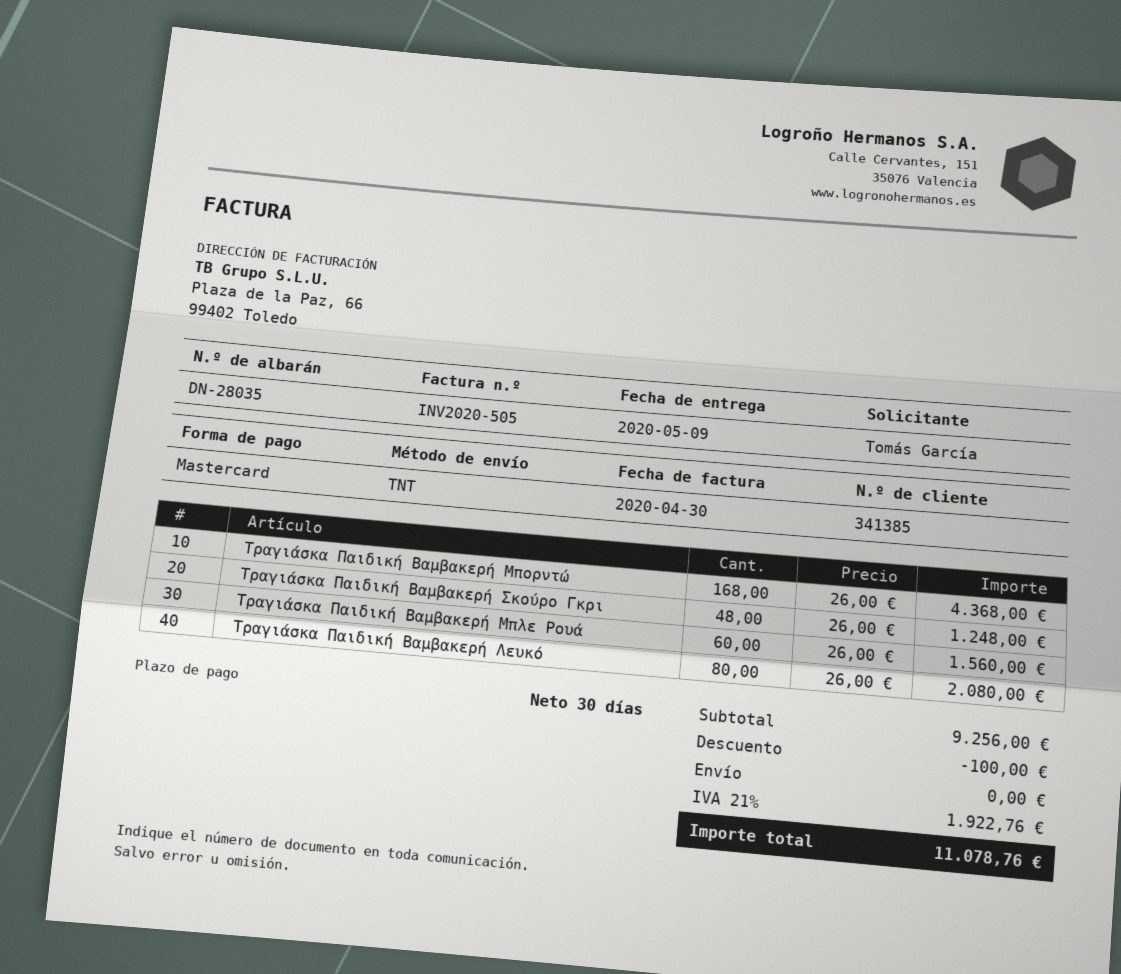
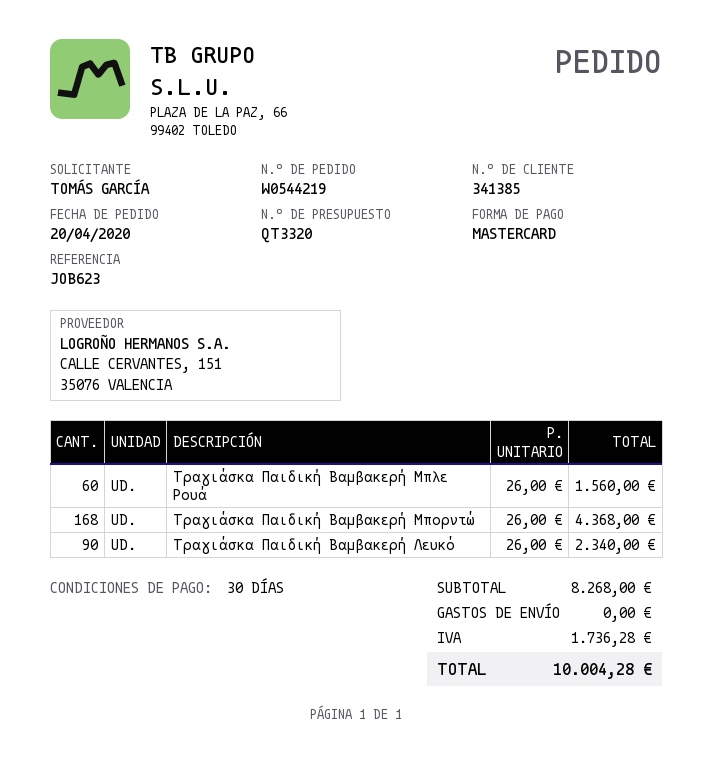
Τραγιάσκα Παιδική Βαμβακερή Σκούρο Γκρι: 48 x 26.00 = 1248.00 -> none
Τραγιάσκα Παιδική Βαμβακερή Λευκό: 80 x 26.00 = 2080.00 -> 90 x 26.00 = 2340.00
subtotal: 9256.00 -> 8268.00
discount: 100.00 -> none
tax: 1922.76 -> 1736.28
total: 11078.76 -> 10004.28

